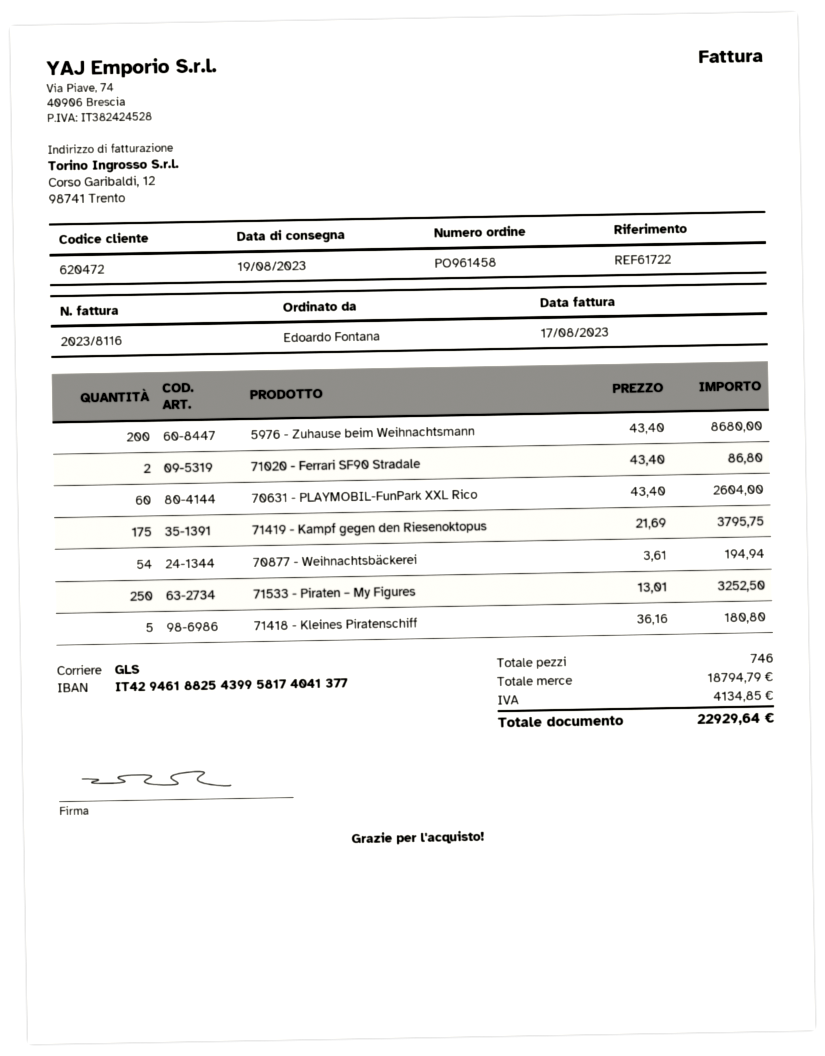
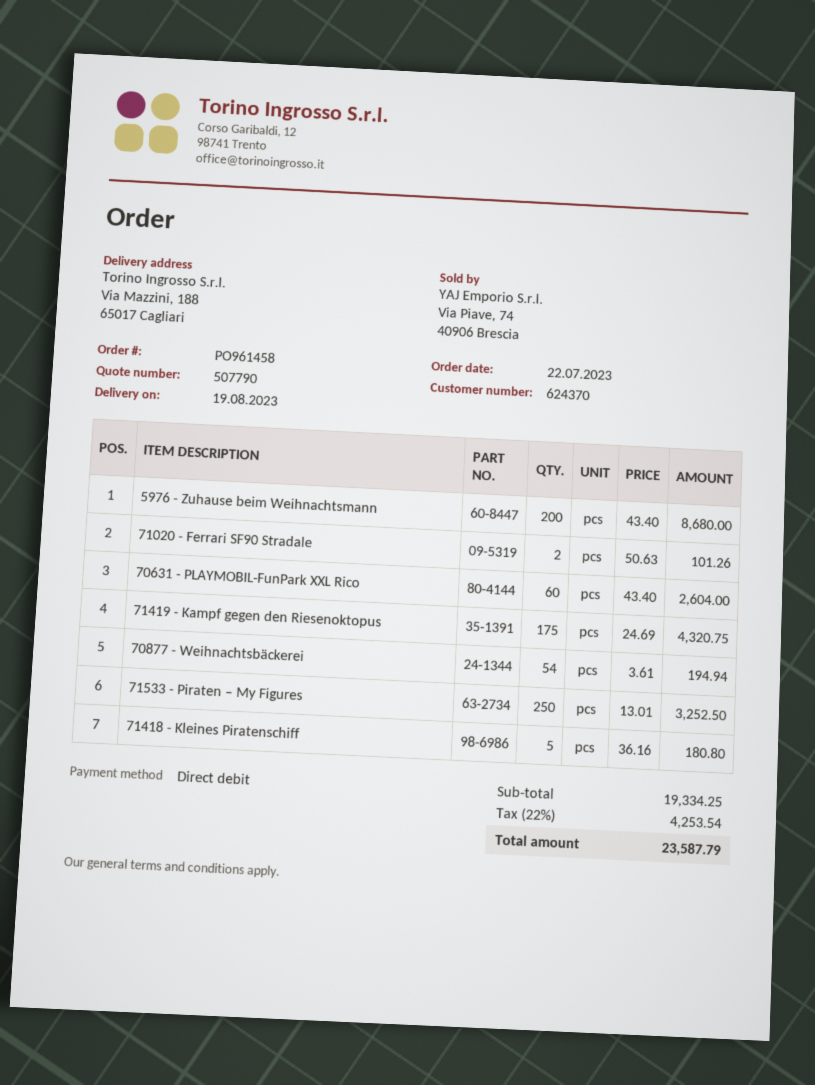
customer number: 620472 -> 624370
71020 - Ferrari SF90 Stradale: 2 x 43.40 = 86.80 -> 2 x 50.63 = 101.26
71419 - Kampf gegen den Riesenoktopus: 175 x 21.69 = 3795.75 -> 175 x 24.69 = 4320.75
subtotal: 18794.79 -> 19334.25
tax: 4134.85 -> 4253.54
total: 22929.64 -> 23587.79

